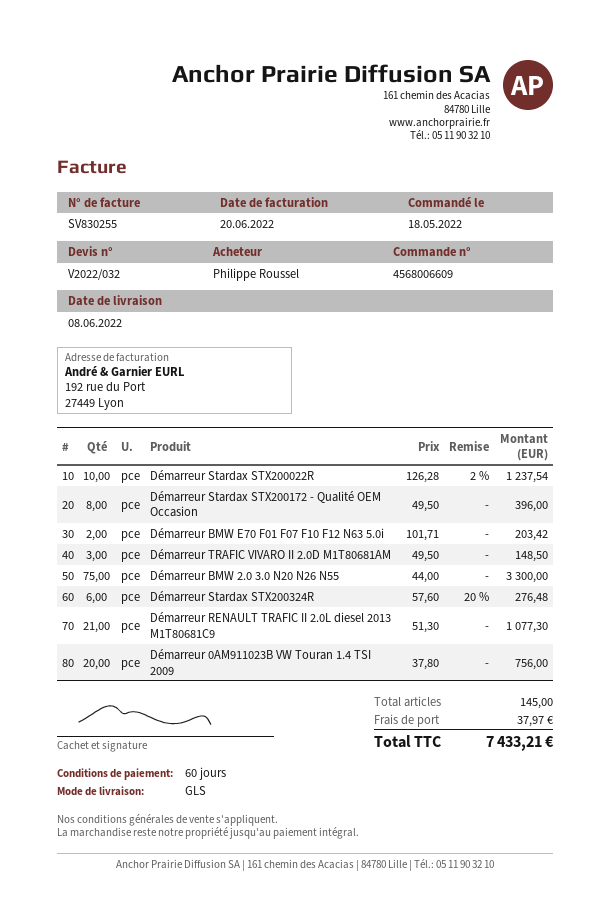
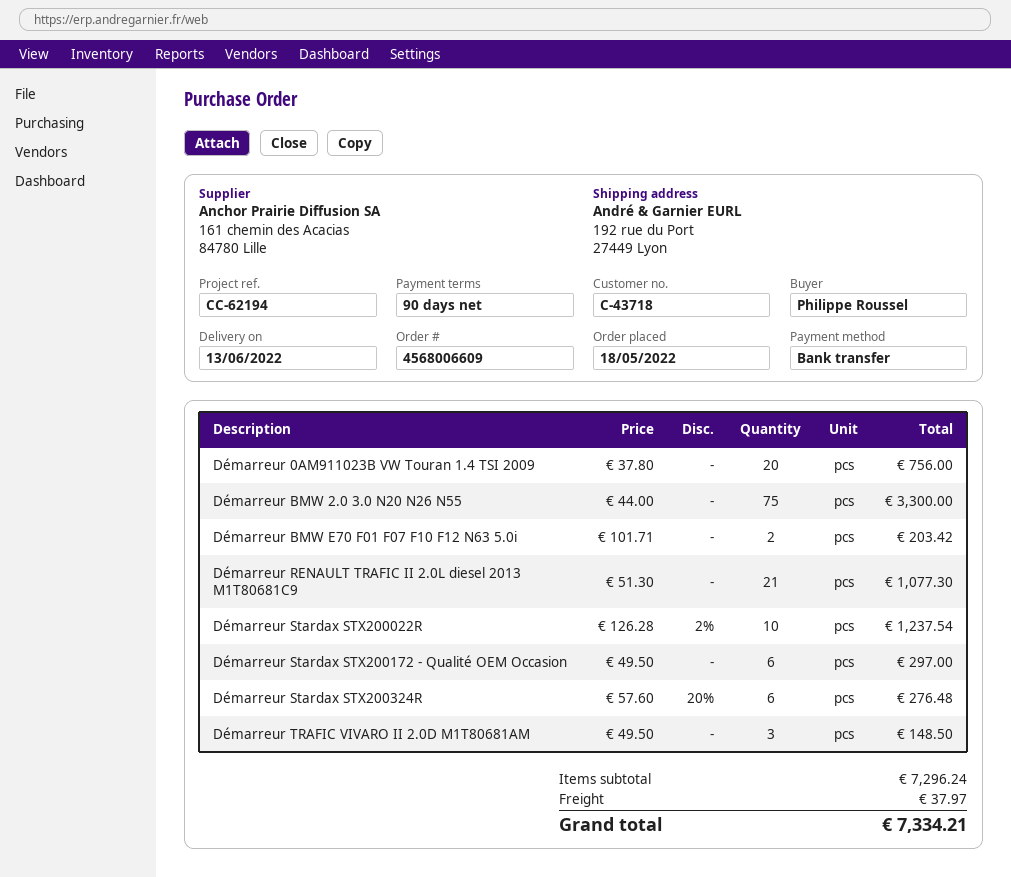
delivery date: 2022-06-08 -> 2022-06-13
payment terms: 60 days -> 90 days
Démarreur Stardax STX200172 - Qualité OEM Occasion: 8 x 49.50 = 396.00 -> 6 x 49.50 = 297.00
total: 7433.21 -> 7334.21

